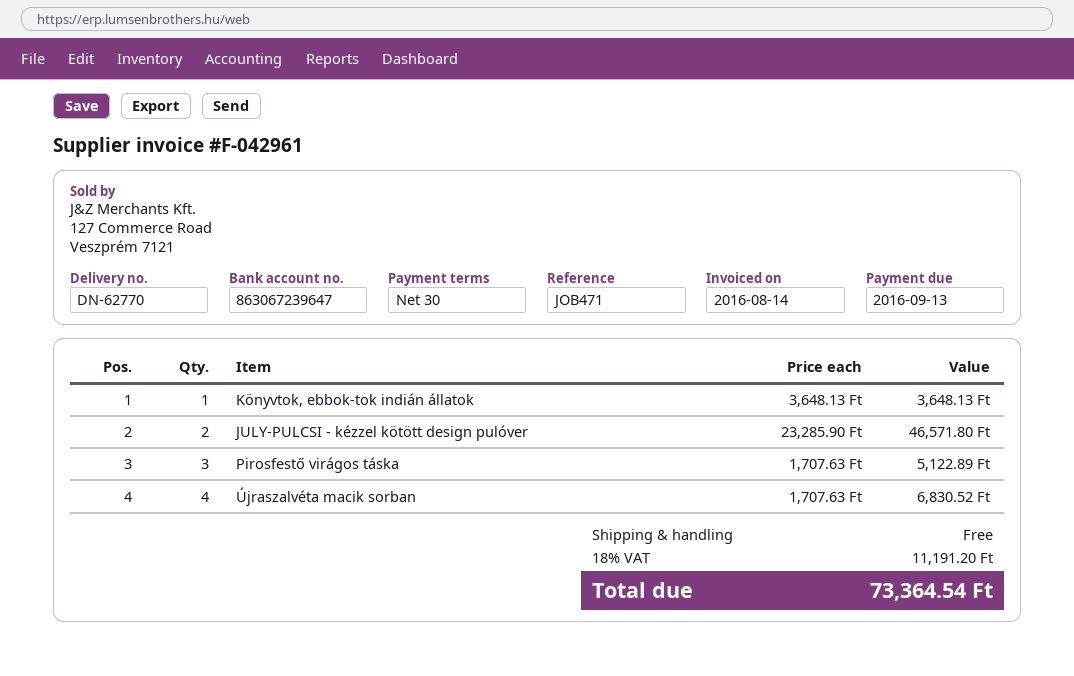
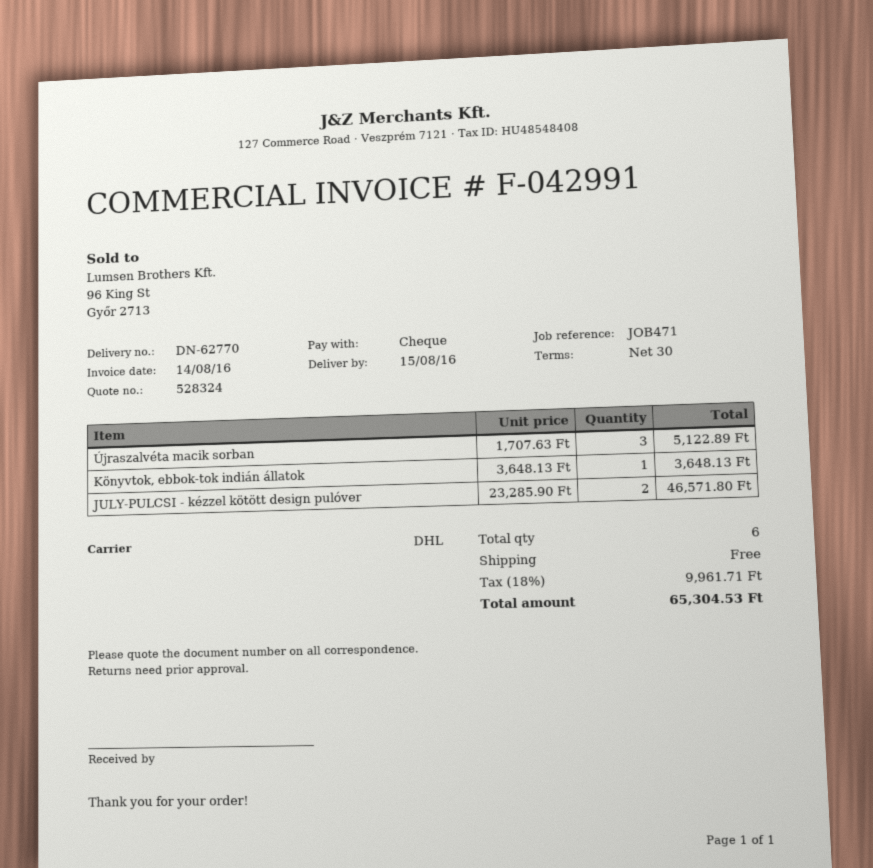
invoice number: F-042961 -> F-042991
Pirosfestő virágos táska: 3 x 1707.63 = 5122.89 -> none
Újraszalvéta macik sorban: 4 x 1707.63 = 6830.52 -> 3 x 1707.63 = 5122.89
tax: 18% = 11191.20 -> 18% = 9961.71
total: 73364.54 -> 65304.53

